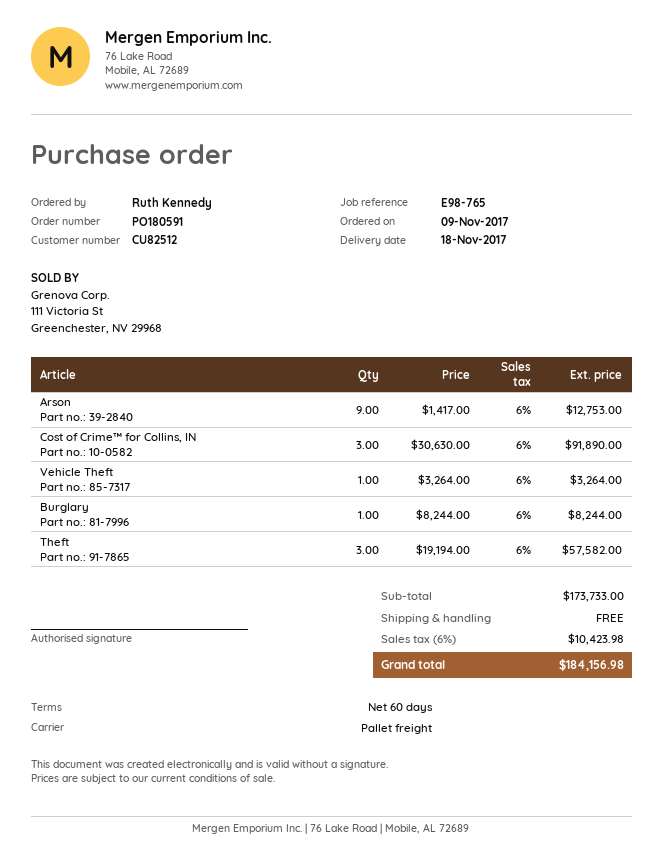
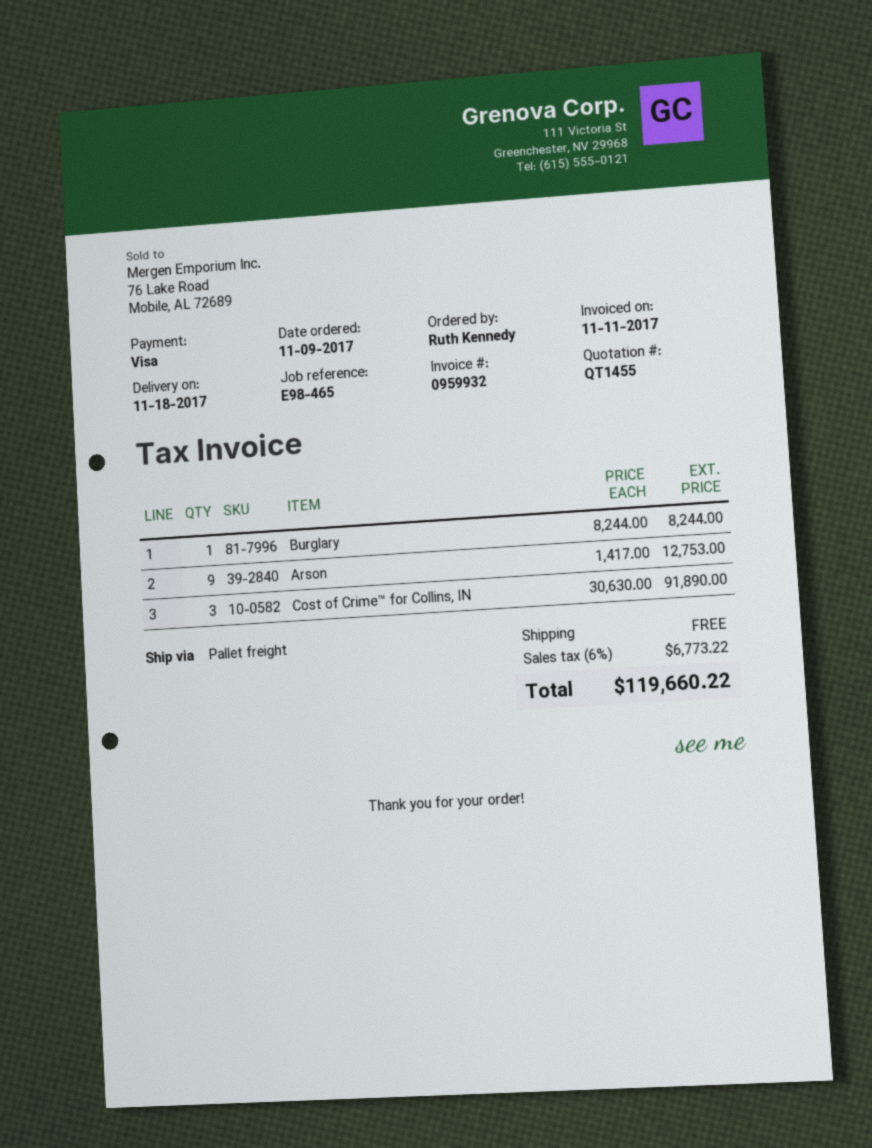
reference: E98-765 -> E98-465
Vehicle Theft: 1 x 3264.00 = 3264.00 -> none
Theft: 3 x 19194.00 = 57582.00 -> none
tax: 6% = 10423.98 -> 6% = 6773.22
total: 184156.98 -> 119660.22

